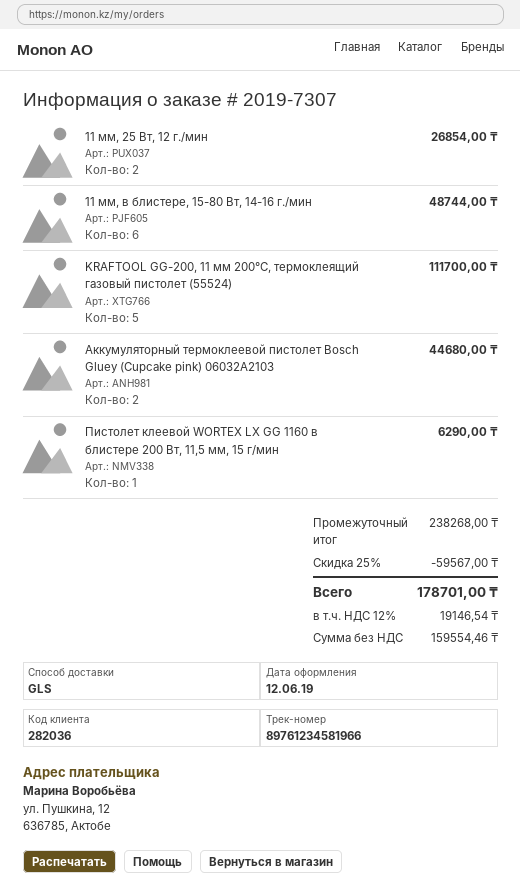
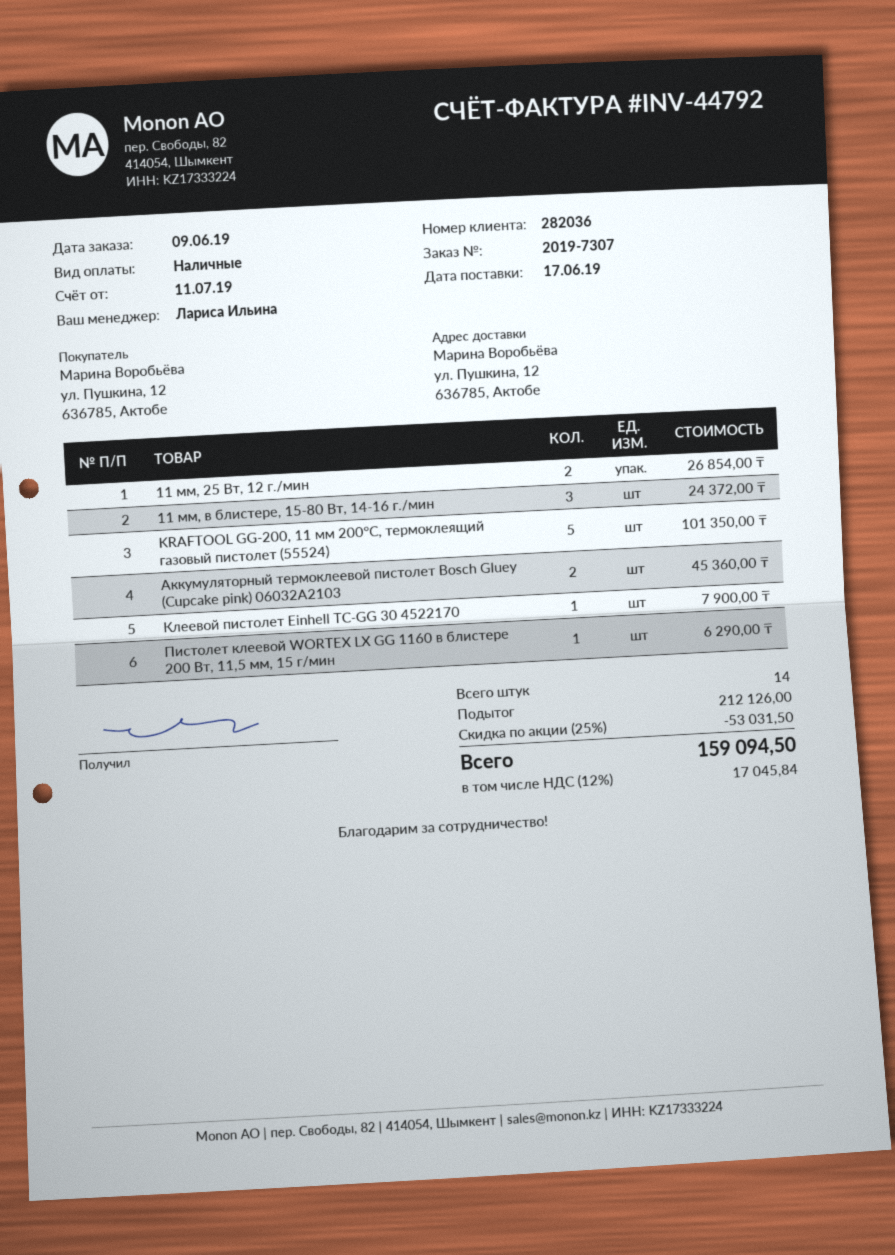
order date: 2019-06-12 -> 2019-06-09
11 мм, в блистере, 15-80 Вт, 14-16 г./мин: 6 for 48744.00 -> 3 for 24372.00
KRAFTOOL GG-200, 11 мм 200°C, термоклеящий газовый пистолет (55524): 5 for 111700.00 -> 5 for 101350.00
Аккумуляторный термоклеевой пистолет Bosch Gluey (Cupcake pink) 06032A2103: 2 for 44680.00 -> 2 for 45360.00
Клеевой пистолет Einhell TC-GG 30 4522170: none -> 1 for 7900.00
subtotal: 238268.00 -> 212126.00
discount: 25% = 59567.00 -> 25% = 53031.50
tax: 12% = 19146.54 -> 12% = 17045.84
total: 178701.00 -> 159094.50

